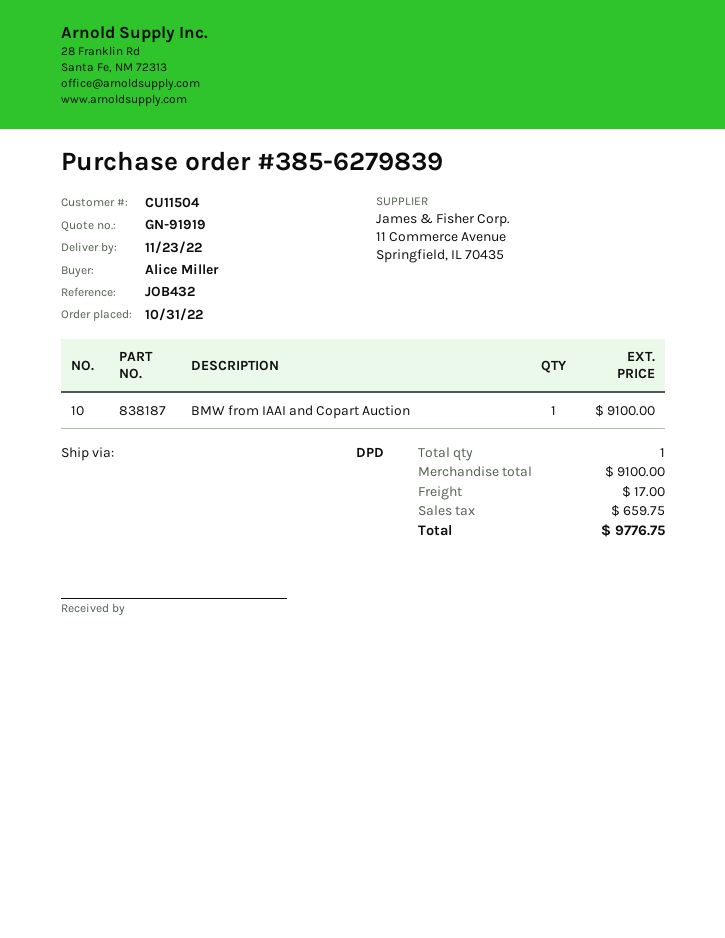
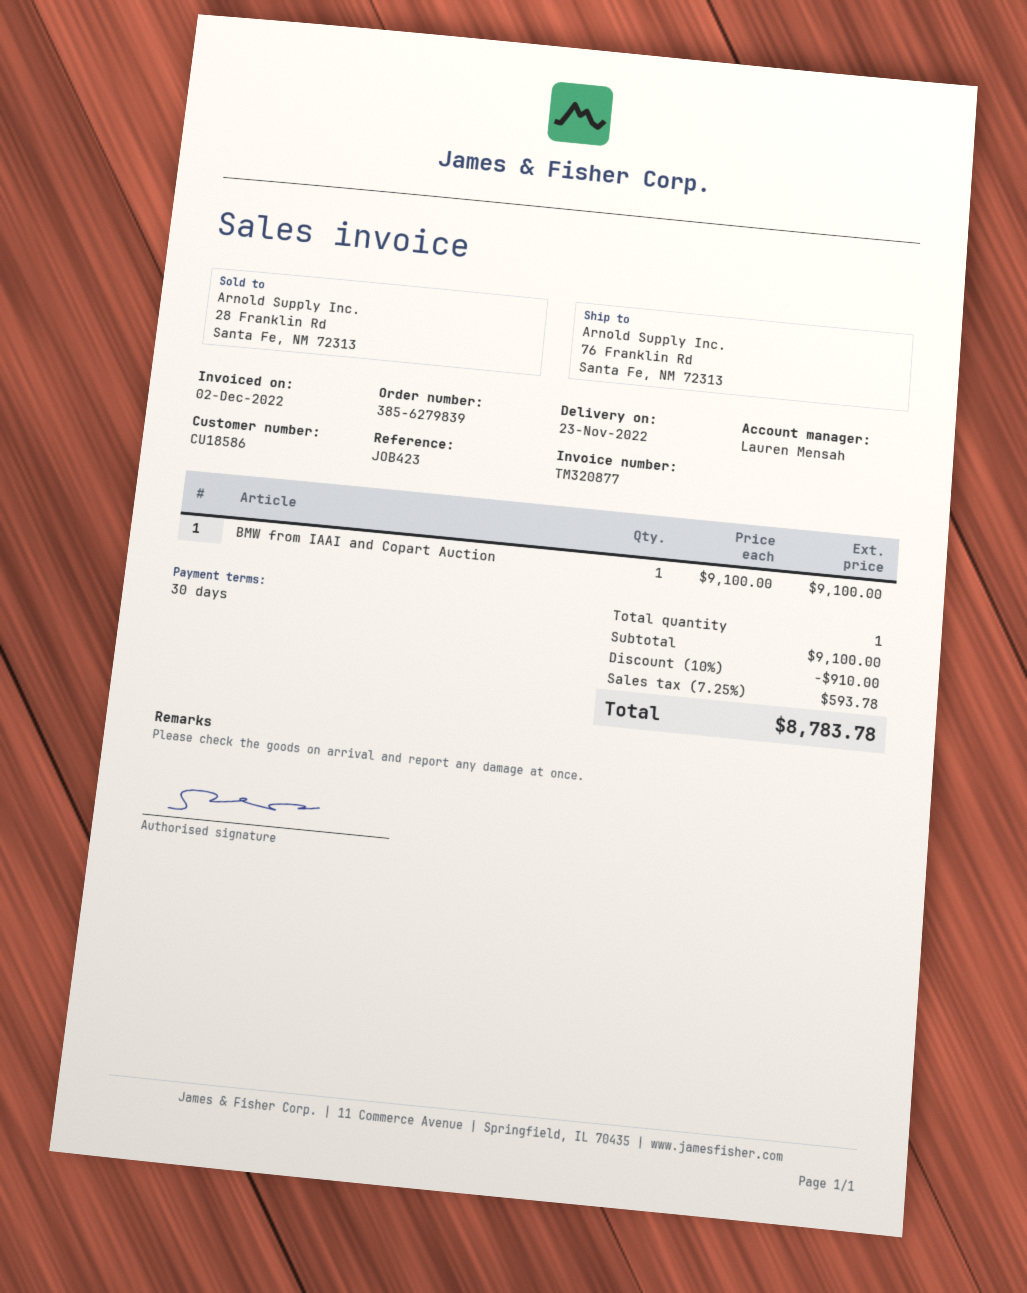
customer number: CU11504 -> CU18586
reference: JOB432 -> JOB423
discount: none -> 10% = 910.00
shipping: 17.00 -> none
tax: 659.75 -> 593.78
total: 9776.75 -> 8783.78

